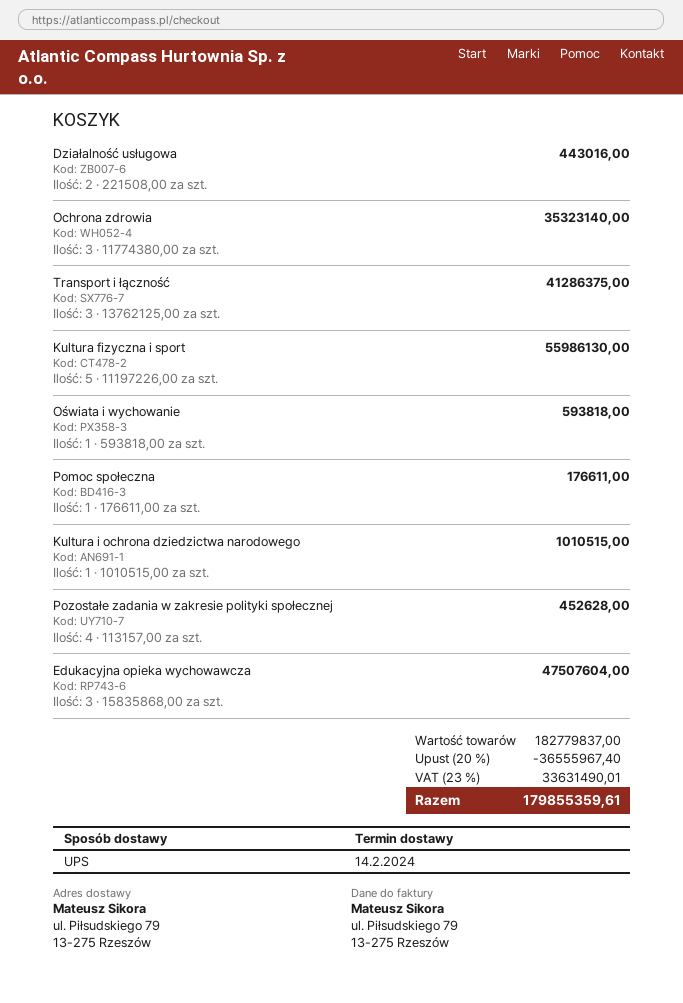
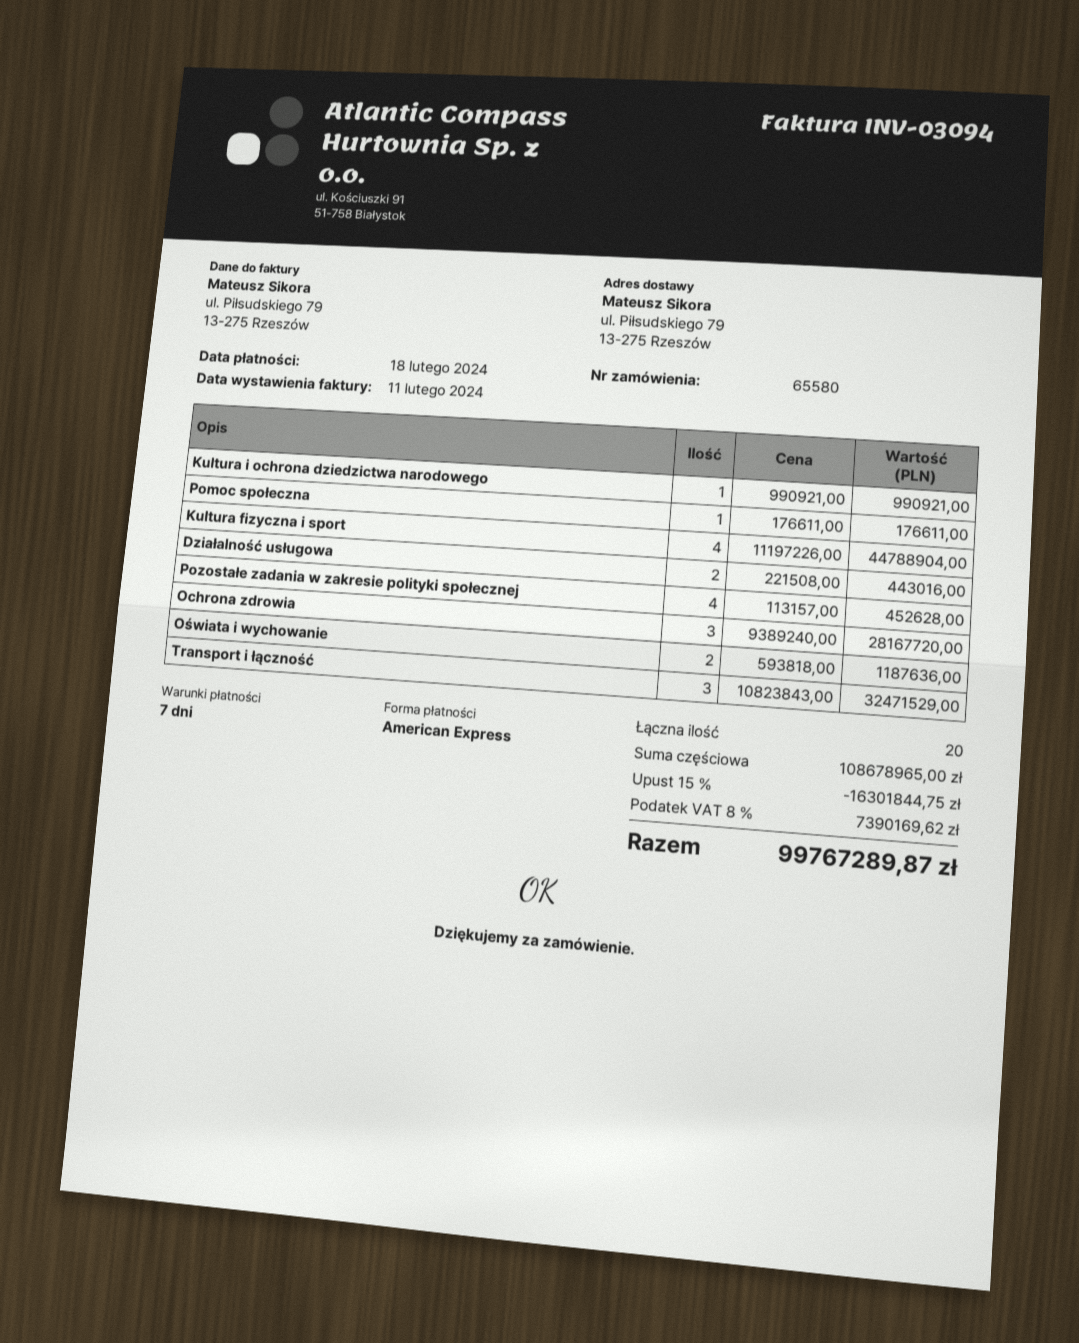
Ochrona zdrowia: 3 x 11774380.00 = 35323140.00 -> 3 x 9389240.00 = 28167720.00
Transport i łączność: 3 x 13762125.00 = 41286375.00 -> 3 x 10823843.00 = 32471529.00
Kultura fizyczna i sport: 5 x 11197226.00 = 55986130.00 -> 4 x 11197226.00 = 44788904.00
Oświata i wychowanie: 1 x 593818.00 = 593818.00 -> 2 x 593818.00 = 1187636.00
Kultura i ochrona dziedzictwa narodowego: 1 x 1010515.00 = 1010515.00 -> 1 x 990921.00 = 990921.00
Edukacyjna opieka wychowawcza: 3 x 15835868.00 = 47507604.00 -> none
subtotal: 182779837.00 -> 108678965.00
discount: 20% = 36555967.40 -> 15% = 16301844.75
tax: 23% = 33631490.01 -> 8% = 7390169.62
total: 179855359.61 -> 99767289.87

